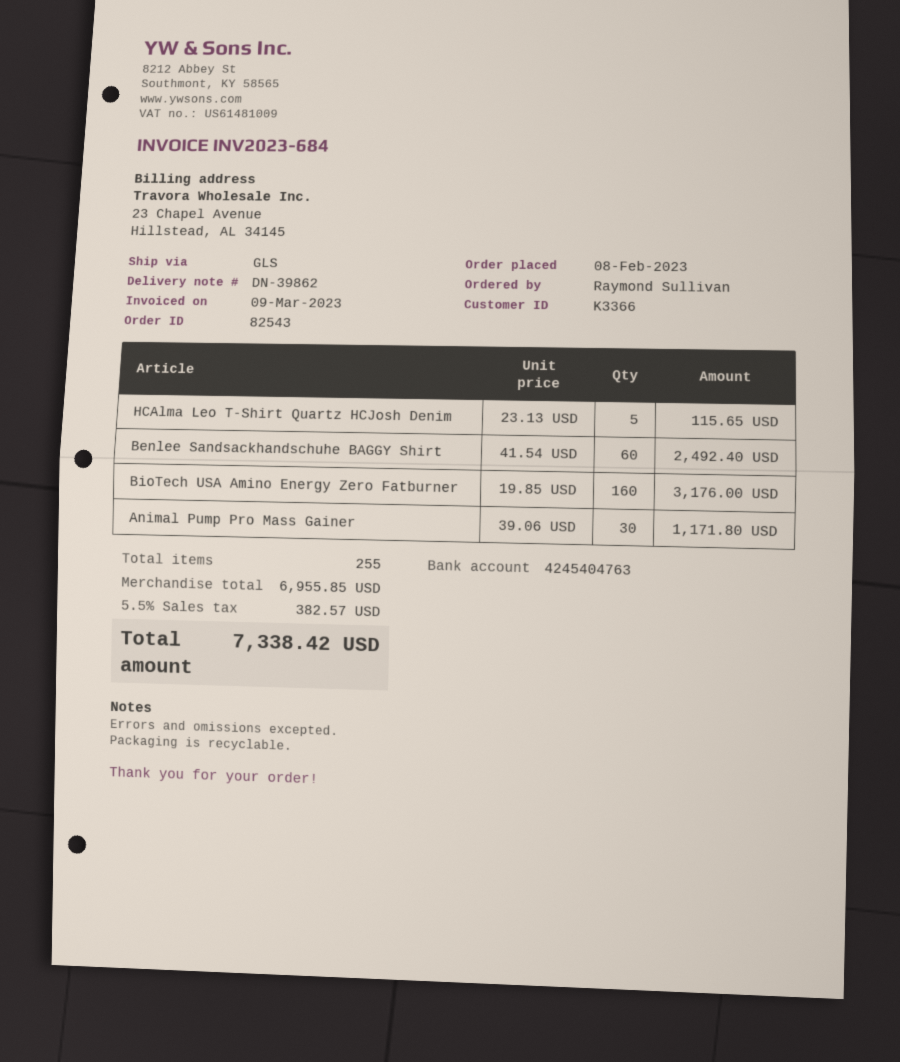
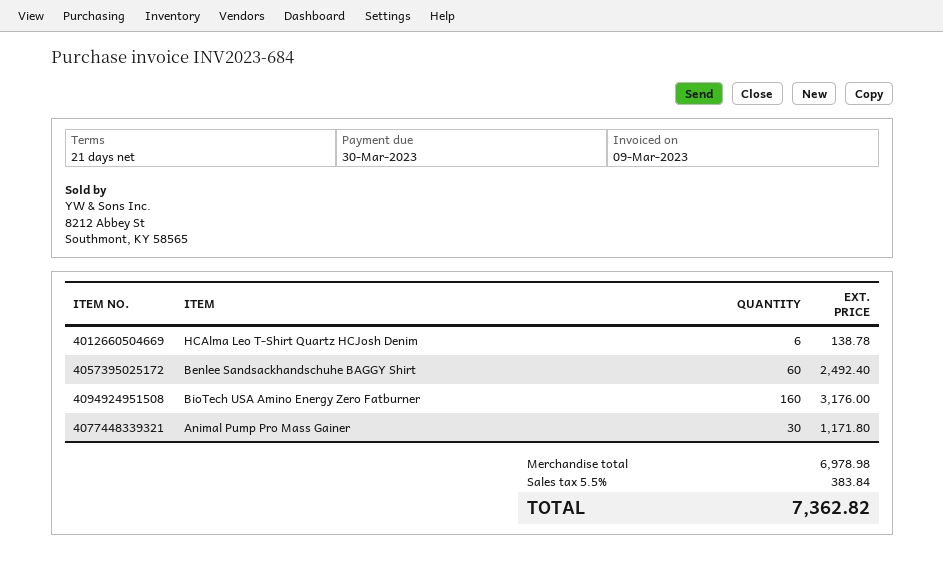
HCAlma Leo T-Shirt Quartz HCJosh Denim: 5 for 115.65 -> 6 for 138.78
subtotal: 6955.85 -> 6978.98
tax: 5.5% = 382.57 -> 5.5% = 383.84
total: 7338.42 -> 7362.82

